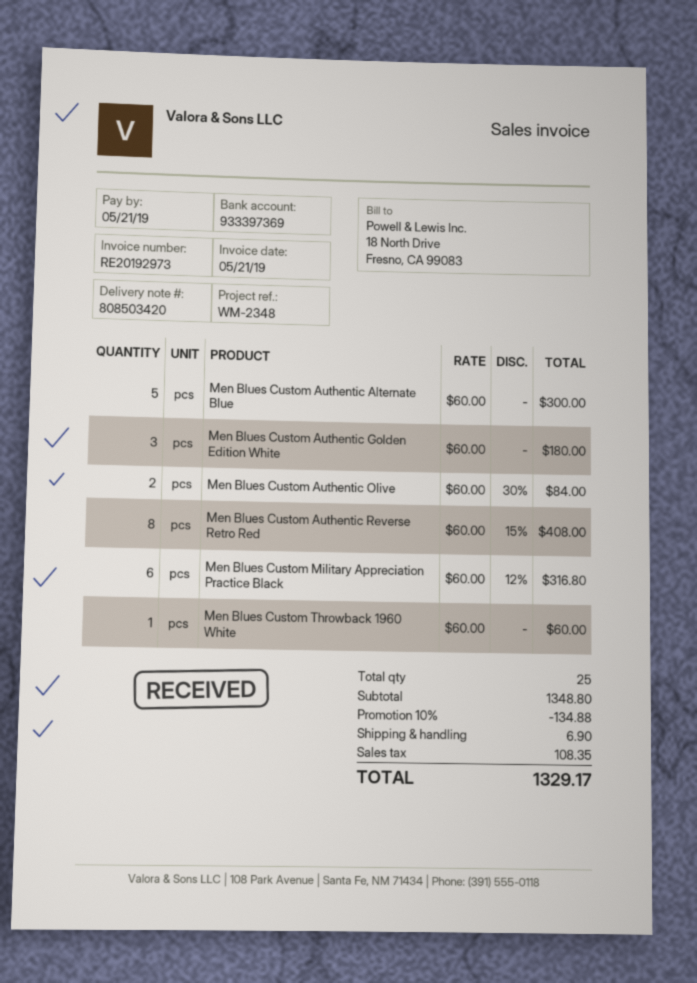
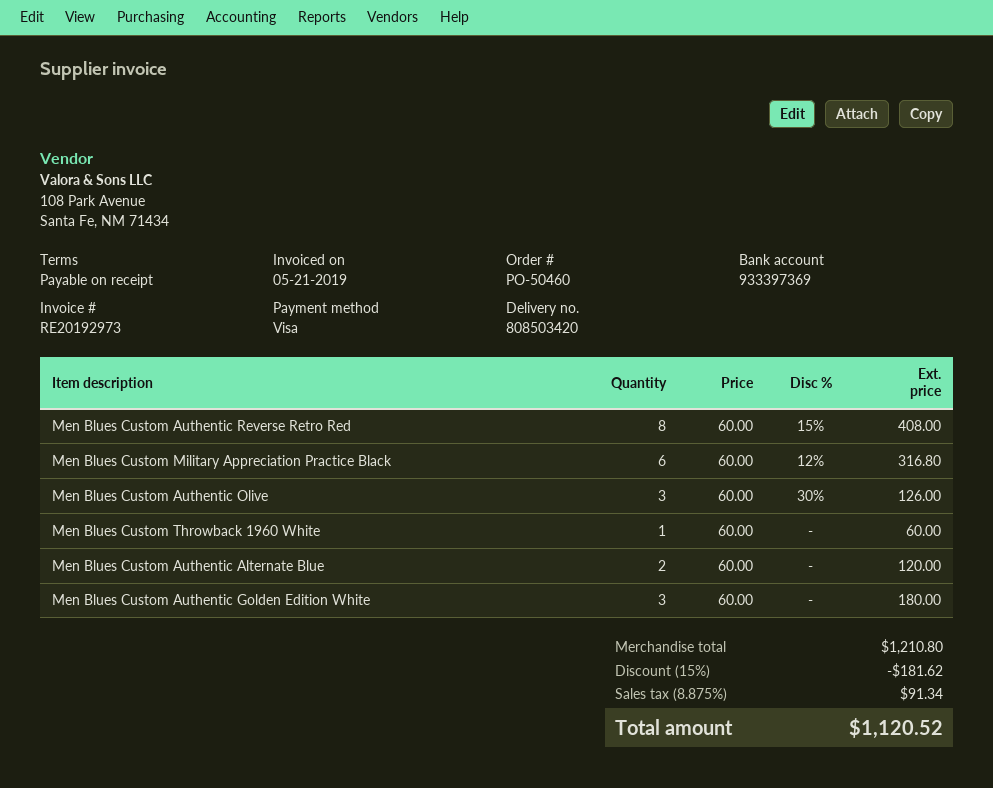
Men Blues Custom Authentic Alternate Blue: 5 x 60.00 = 300.00 -> 2 x 60.00 = 120.00
Men Blues Custom Authentic Olive: 2 x 60.00 - 30% = 84.00 -> 3 x 60.00 - 30% = 126.00
subtotal: 1348.80 -> 1210.80
discount: 10% = 134.88 -> 15% = 181.62
shipping: 6.90 -> none
tax: 108.35 -> 91.34
total: 1329.17 -> 1120.52

